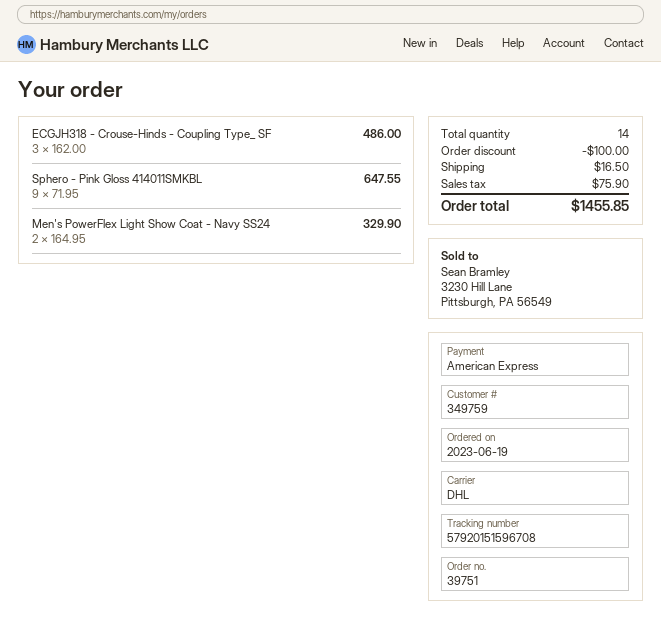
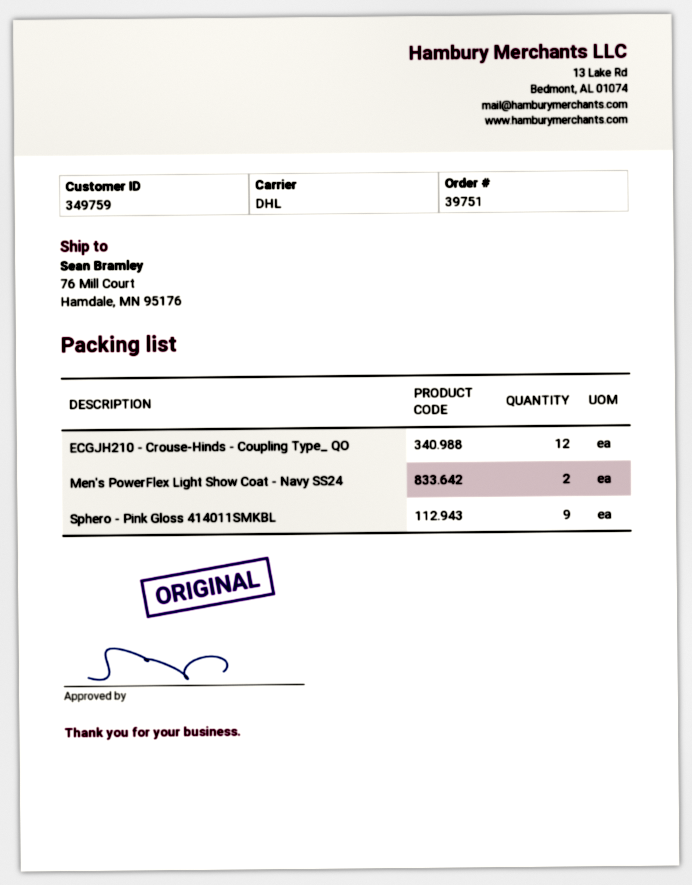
ECGJH318 - Crouse-Hinds - Coupling Type_ SF: 3 -> none
ECGJH210 - Crouse-Hinds - Coupling Type_ QO: none -> 12

